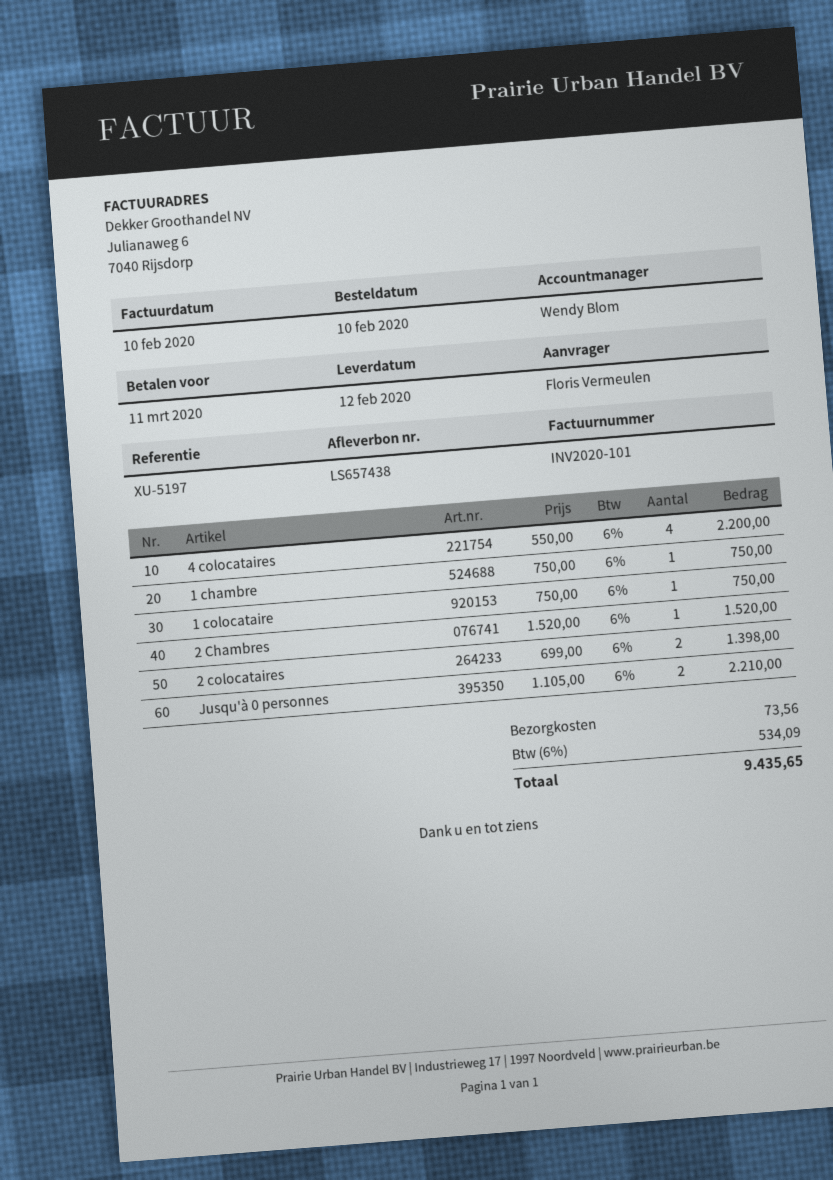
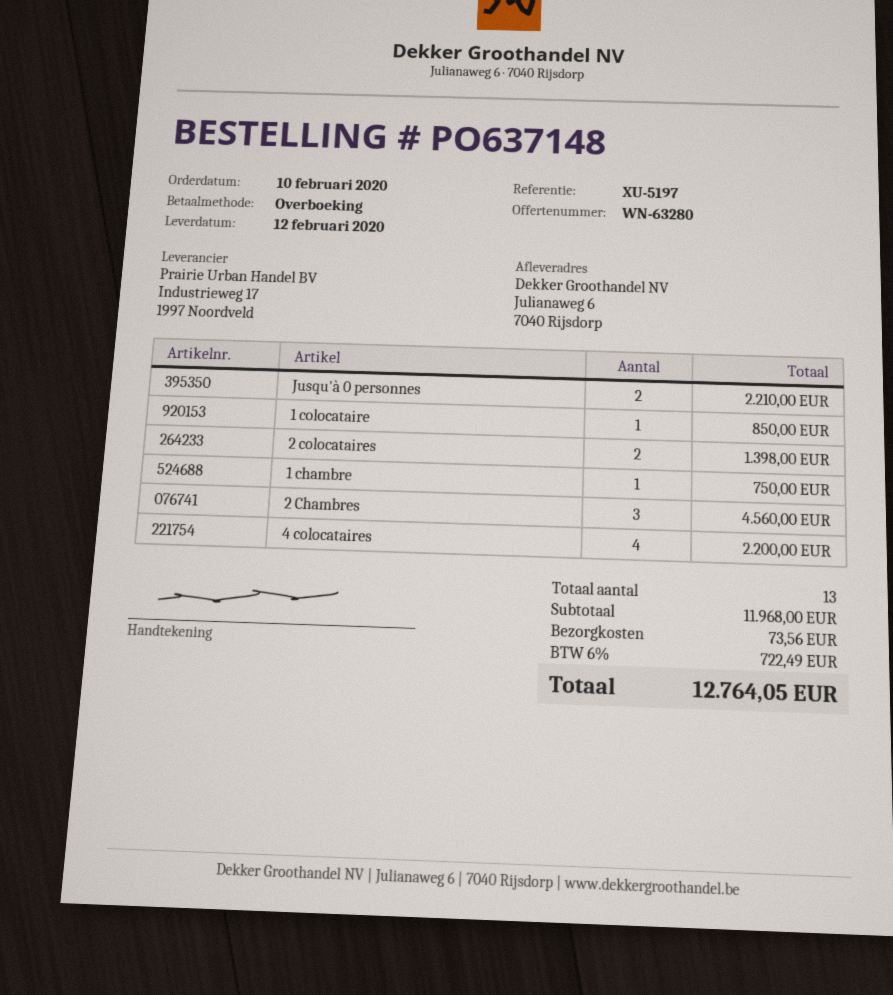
1 colocataire: 1 for 750.00 -> 1 for 850.00
2 Chambres: 1 for 1520.00 -> 3 for 4560.00
tax: 6% = 534.09 -> 6% = 722.49
total: 9435.65 -> 12764.05

